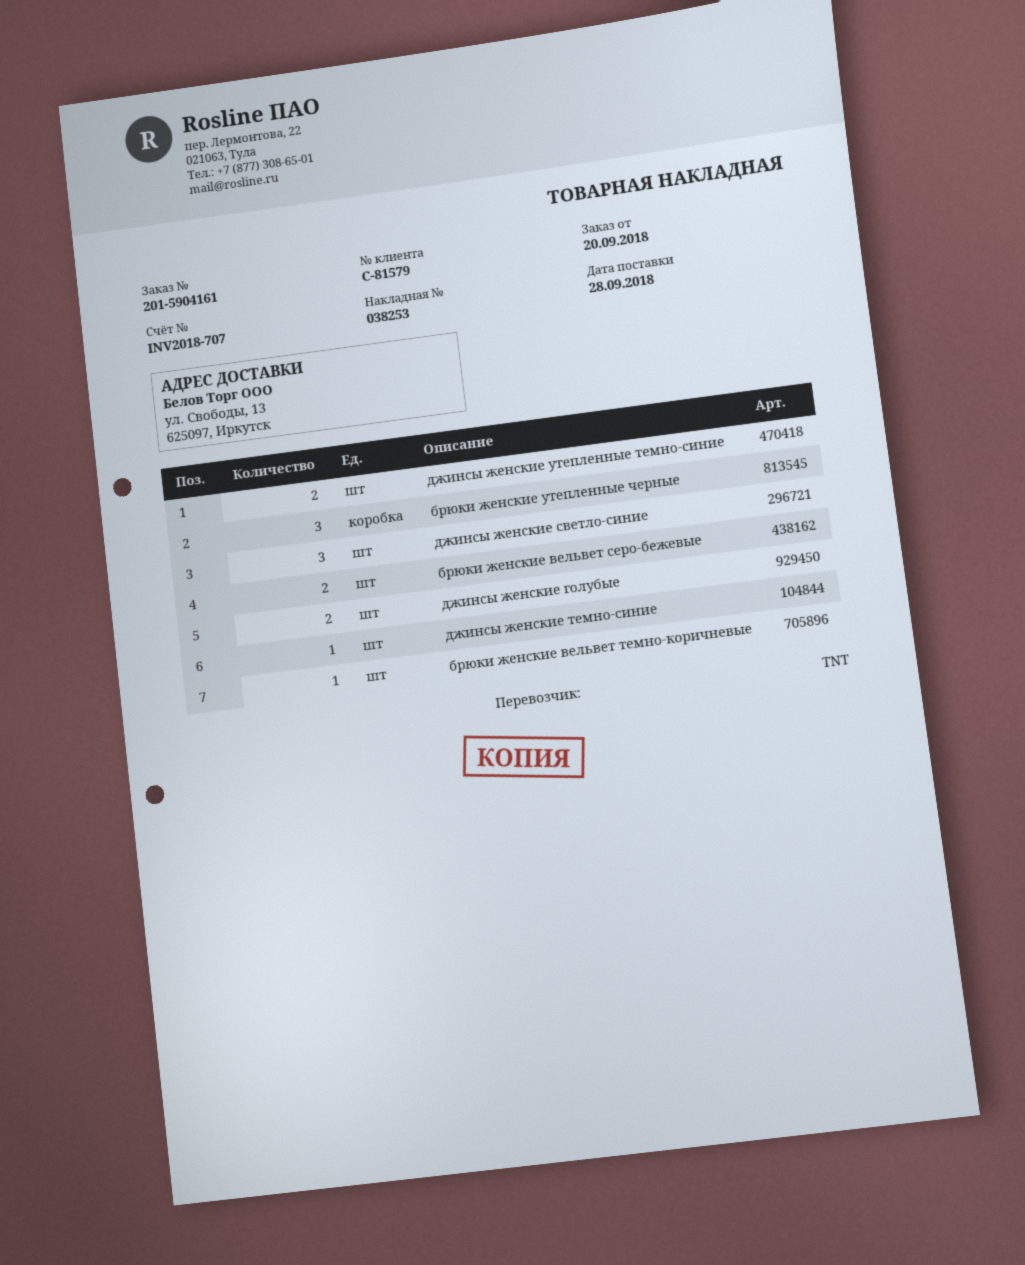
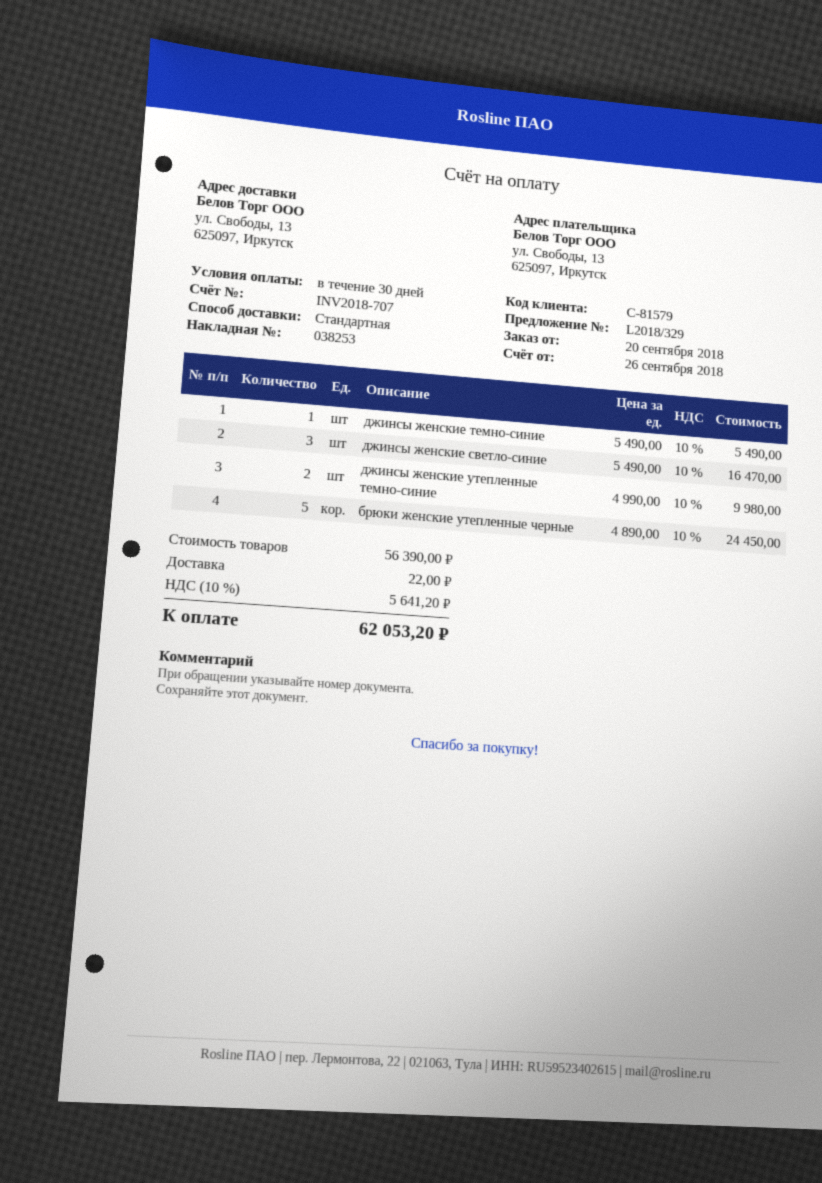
shipping method: TNT -> standard
брюки женские утепленные черные: 3 -> 5
брюки женские вельвет серо-бежевые: 2 -> none
джинсы женские голубые: 2 -> none
брюки женские вельвет темно-коричневые: 1 -> none

